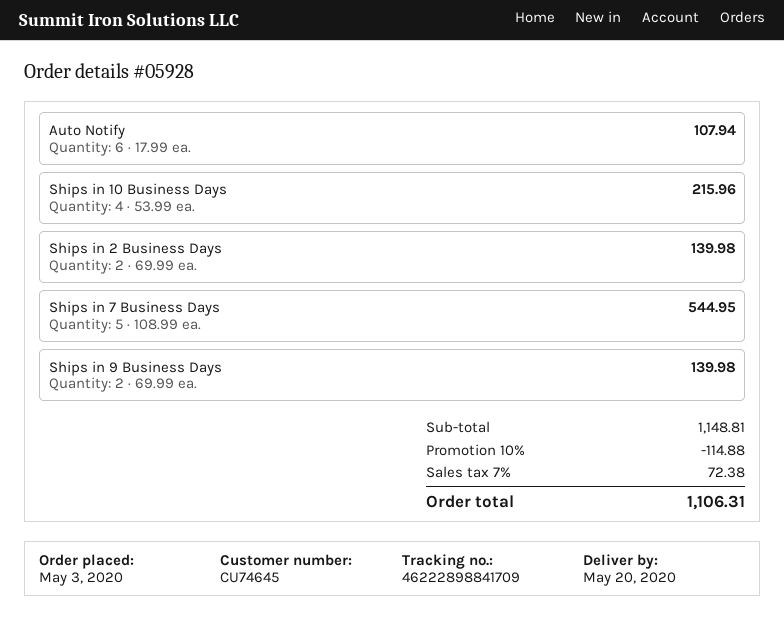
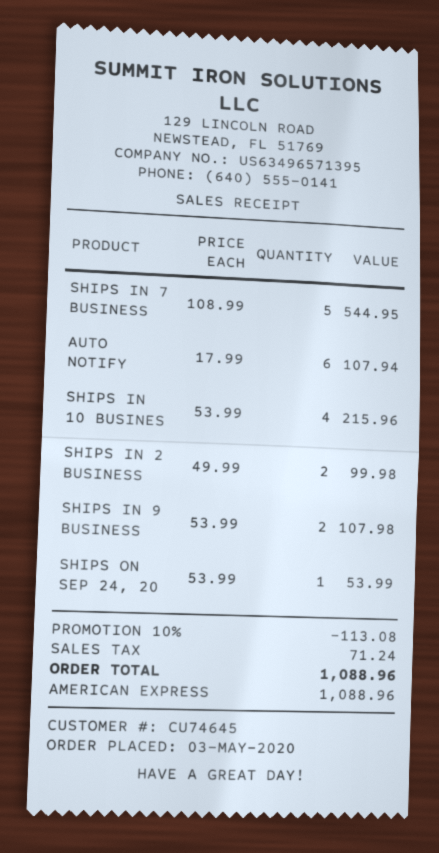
Ships in 2 Business Days: 2 x 69.99 = 139.98 -> 2 x 49.99 = 99.98
Ships in 9 Business Days: 2 x 69.99 = 139.98 -> 2 x 53.99 = 107.98
SHIPS ON SEP 24, 20: none -> 1 x 53.99 = 53.99
discount: 10% = 114.88 -> 10% = 113.08
tax: 72.38 -> 71.24
total: 1106.31 -> 1088.96

